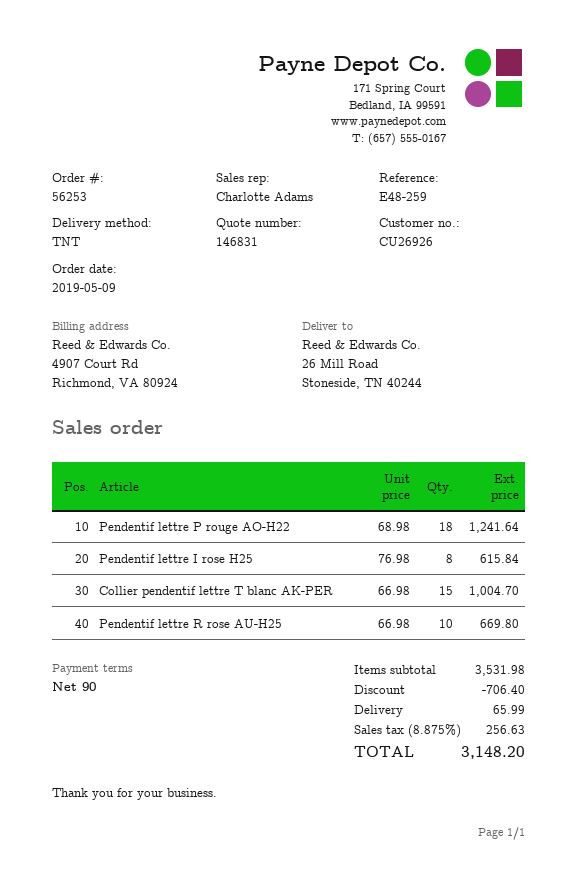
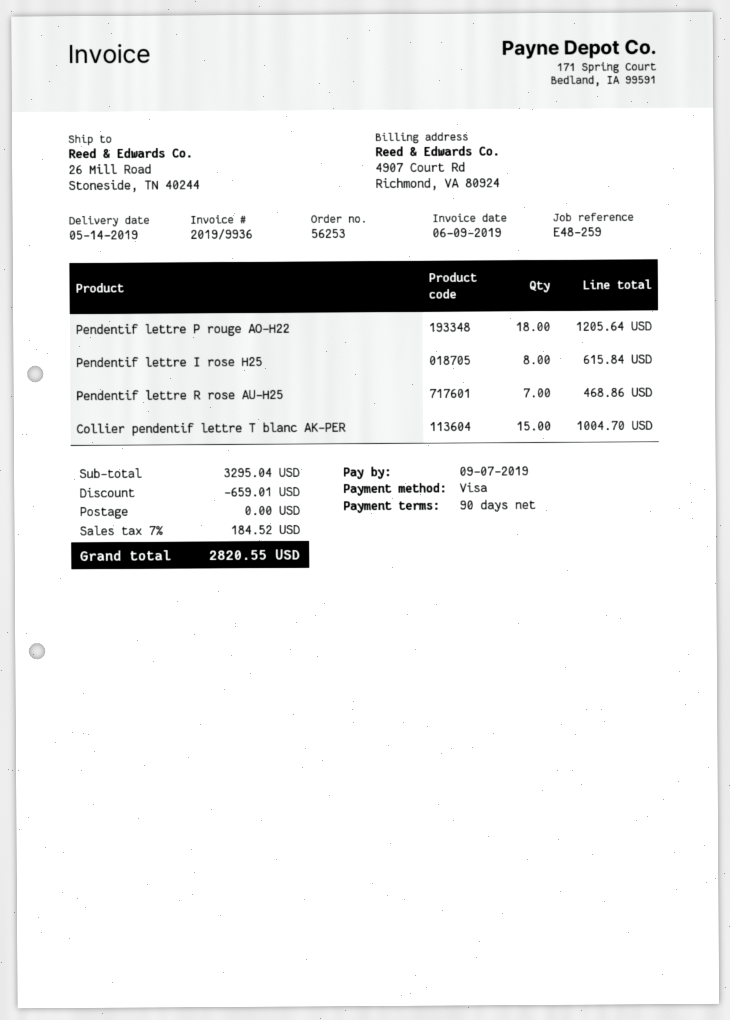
Pendentif lettre P rouge AO-H22: 18 for 1241.64 -> 18 for 1205.64
Pendentif lettre R rose AU-H25: 10 for 669.80 -> 7 for 468.86
subtotal: 3531.98 -> 3295.04
discount: 706.40 -> 659.01
shipping: 65.99 -> 0.00
tax: 8.875% = 256.63 -> 7% = 184.52
total: 3148.20 -> 2820.55

